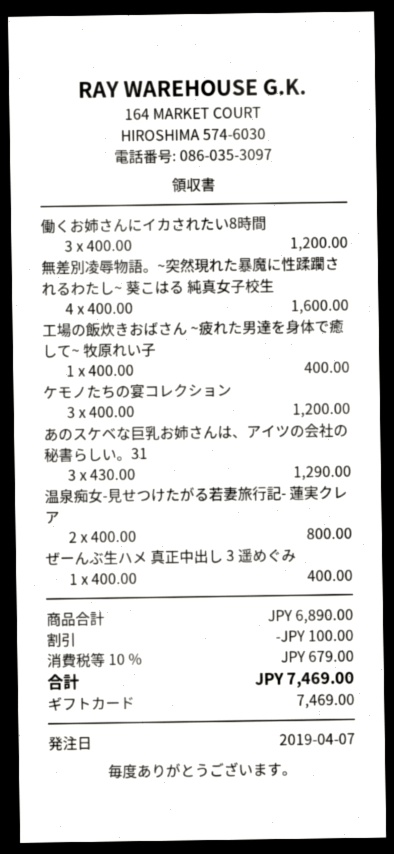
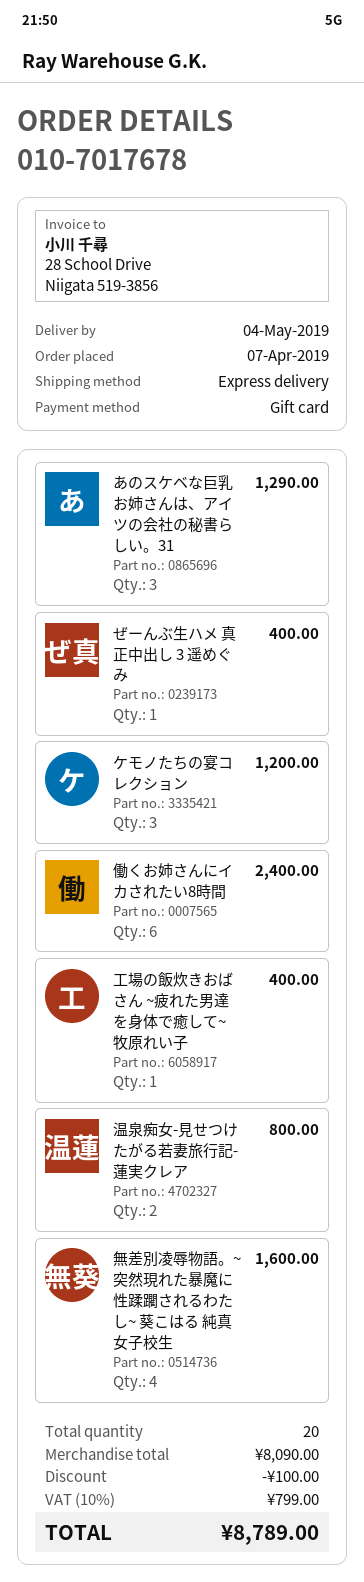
働くお姉さんにイカされたい8時間: 3 for 1200.00 -> 6 for 2400.00
subtotal: 6890.00 -> 8090.00
tax: 10% = 679.00 -> 10% = 799.00
total: 7469.00 -> 8789.00

